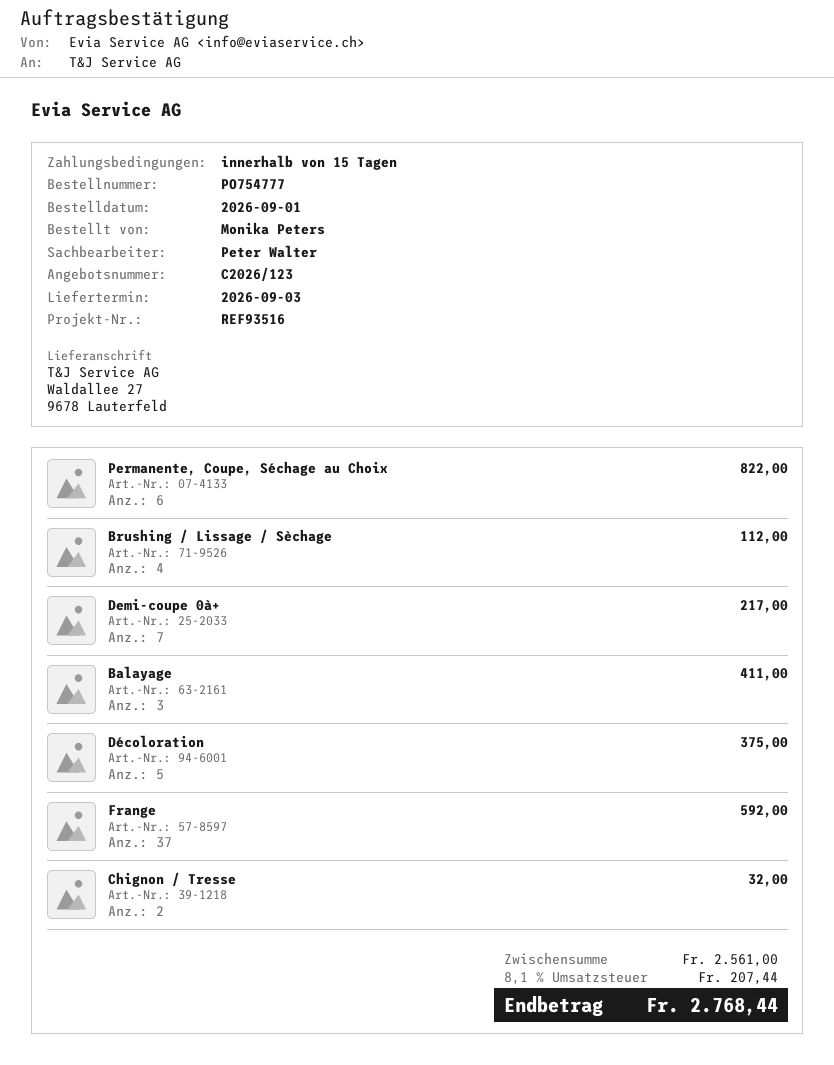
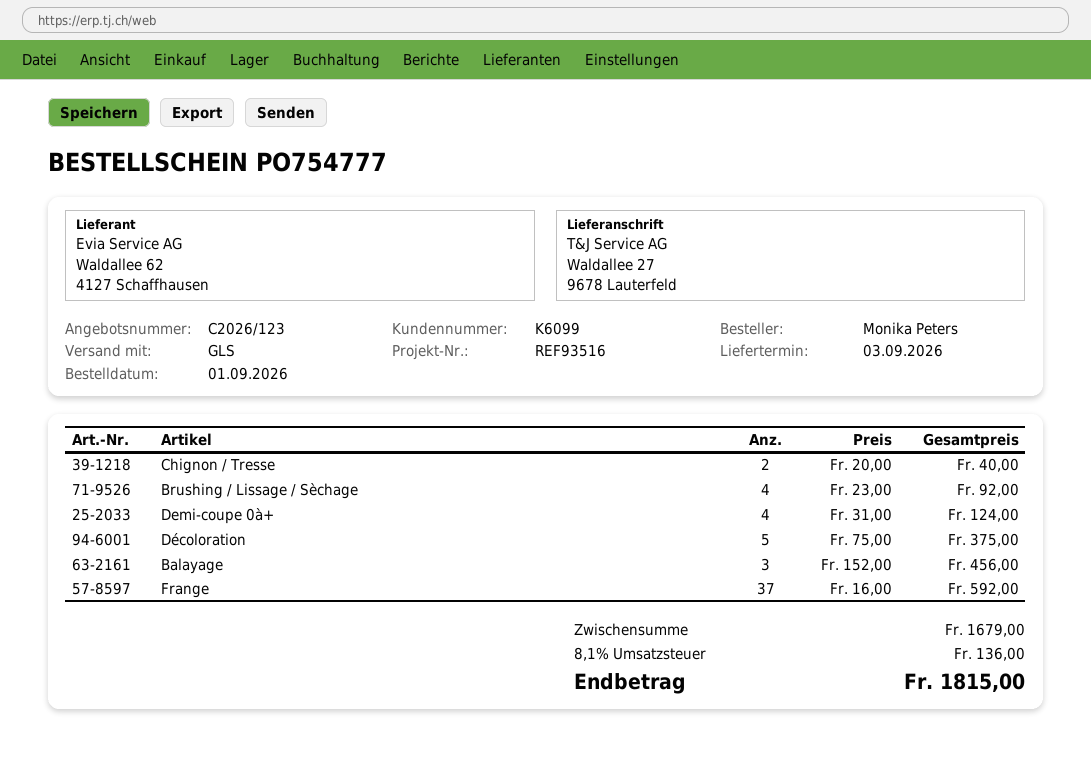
Permanente, Coupe, Séchage au Choix: 6 for 822.00 -> none
Brushing / Lissage / Sèchage: 4 for 112.00 -> 4 for 92.00
Demi-coupe 0à+: 7 for 217.00 -> 4 for 124.00
Balayage: 3 for 411.00 -> 3 for 456.00
Chignon / Tresse: 2 for 32.00 -> 2 for 40.00
subtotal: 2561.00 -> 1679.00
tax: 8.1% = 207.44 -> 8.1% = 136.00
total: 2768.44 -> 1815.00

